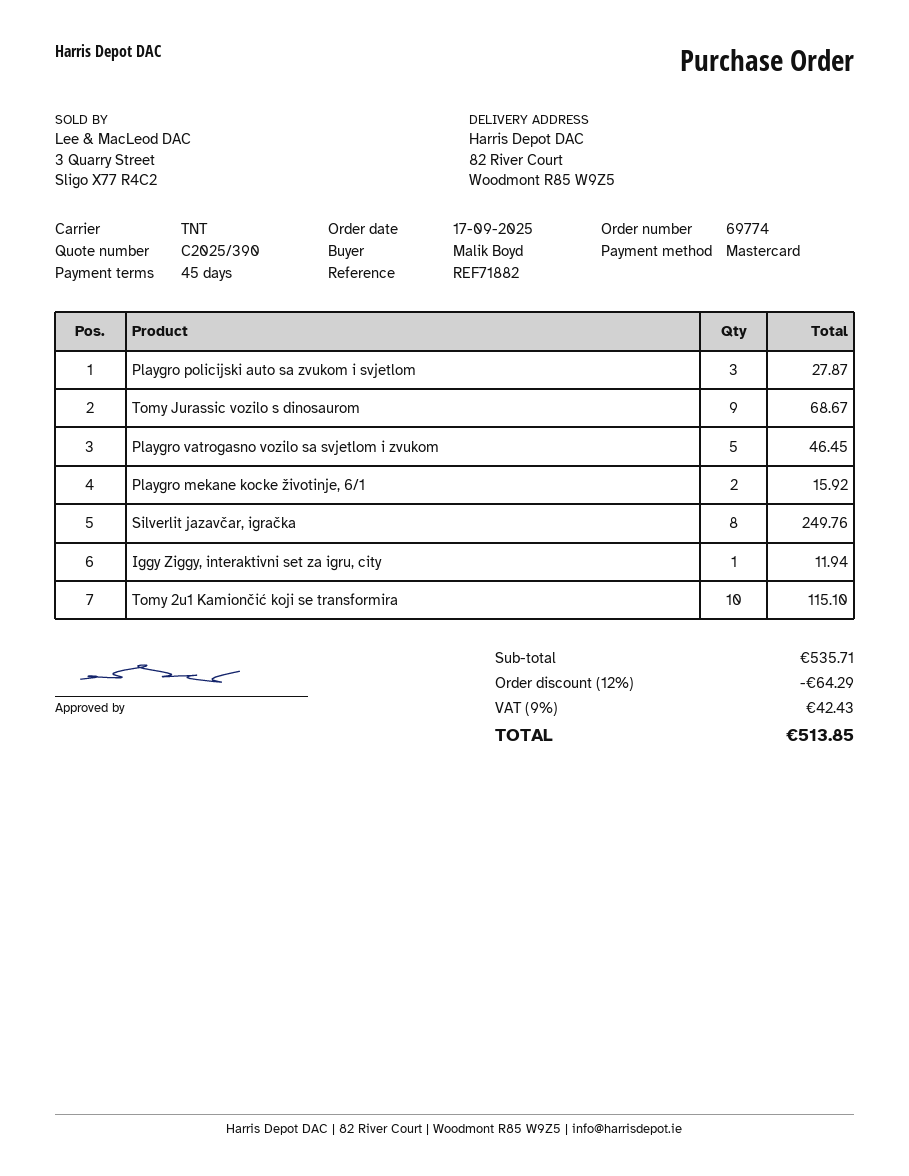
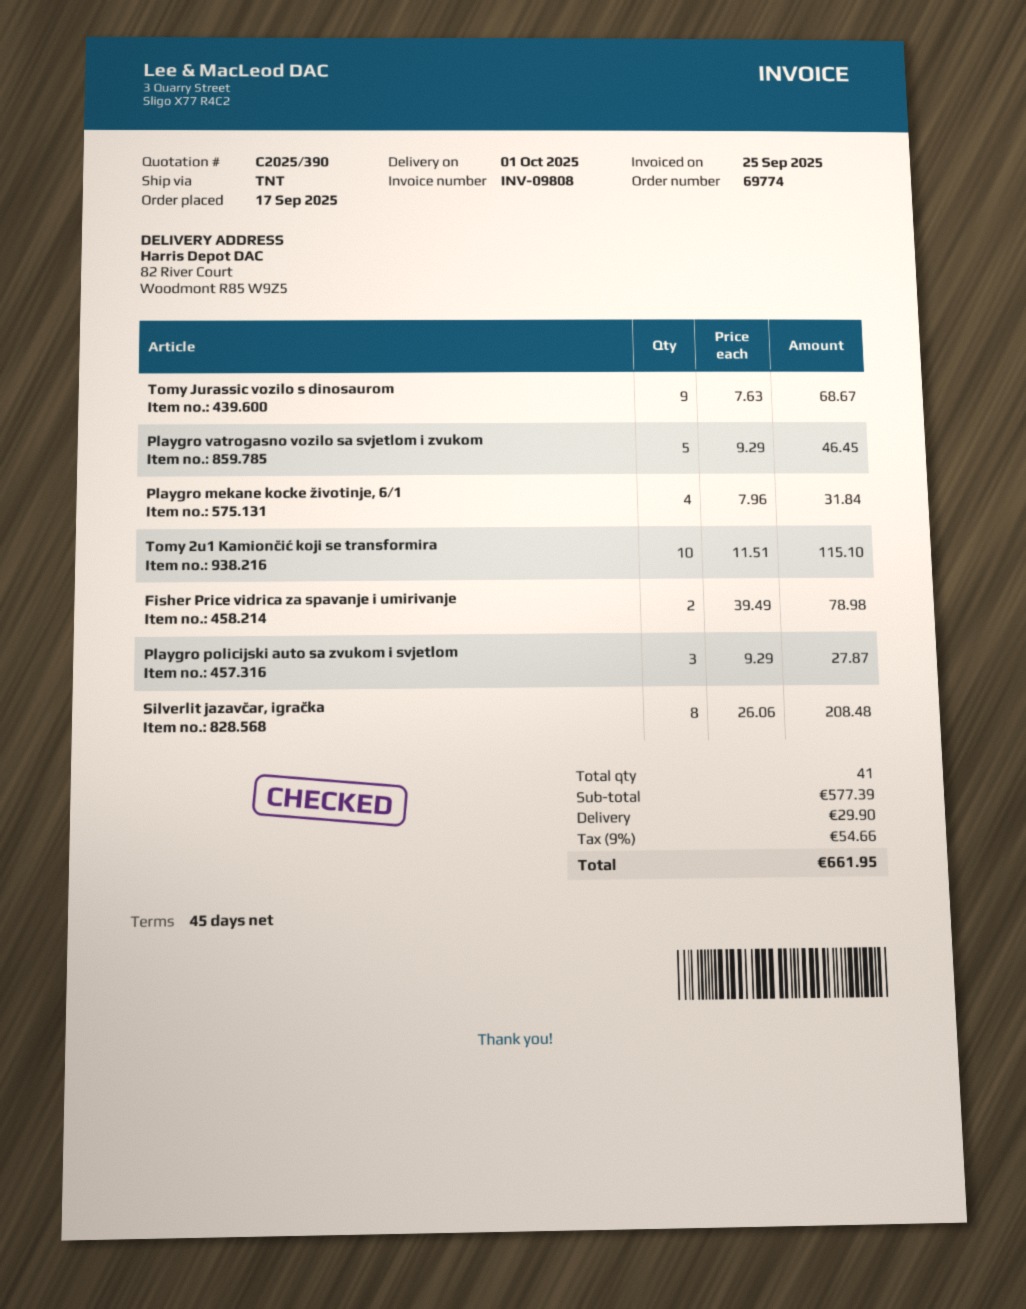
Playgro mekane kocke životinje, 6/1: 2 for 15.92 -> 4 for 31.84
Silverlit jazavčar, igračka: 8 for 249.76 -> 8 for 208.48
Iggy Ziggy, interaktivni set za igru, city: 1 for 11.94 -> none
Fisher Price vidrica za spavanje i umirivanje: none -> 2 for 78.98
subtotal: 535.71 -> 577.39
discount: 12% = 64.29 -> none
shipping: none -> 29.90
tax: 9% = 42.43 -> 9% = 54.66
total: 513.85 -> 661.95

